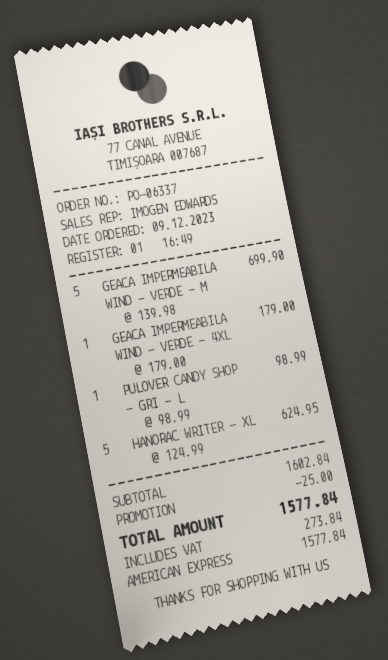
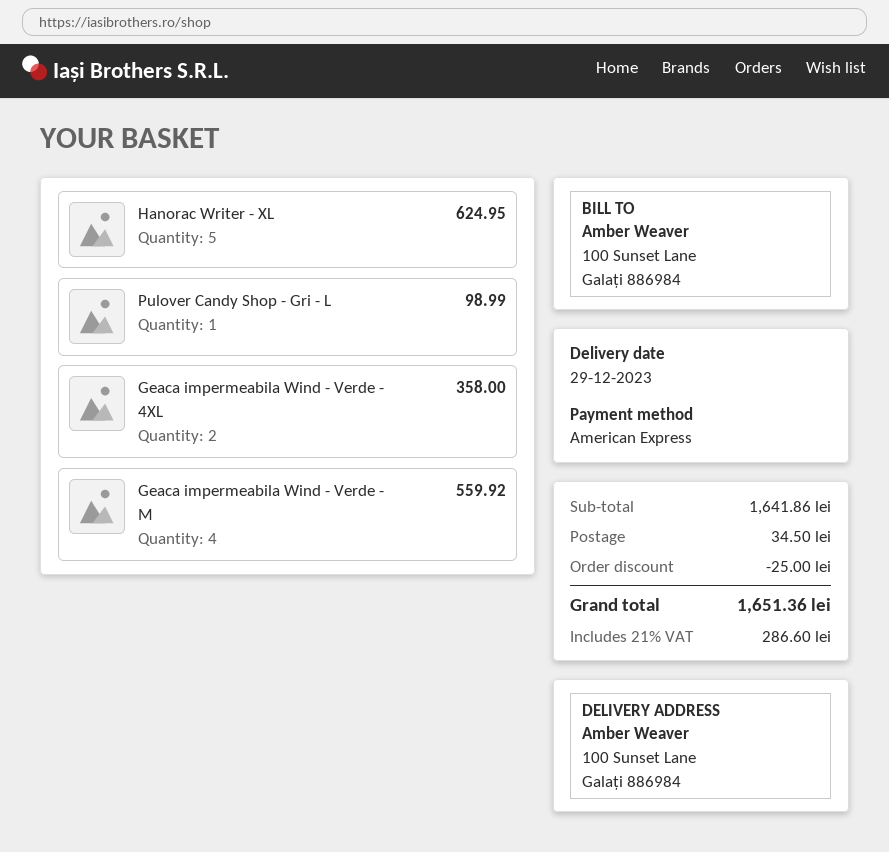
GEACA IMPERMEABILA WIND - VERDE - M: 5 for 699.90 -> 4 for 559.92
GEACA IMPERMEABILA WIND - VERDE - 4XL: 1 for 179.00 -> 2 for 358.00
subtotal: 1602.84 -> 1641.86
shipping: none -> 34.50
tax: 273.84 -> 286.60
total: 1577.84 -> 1651.36

